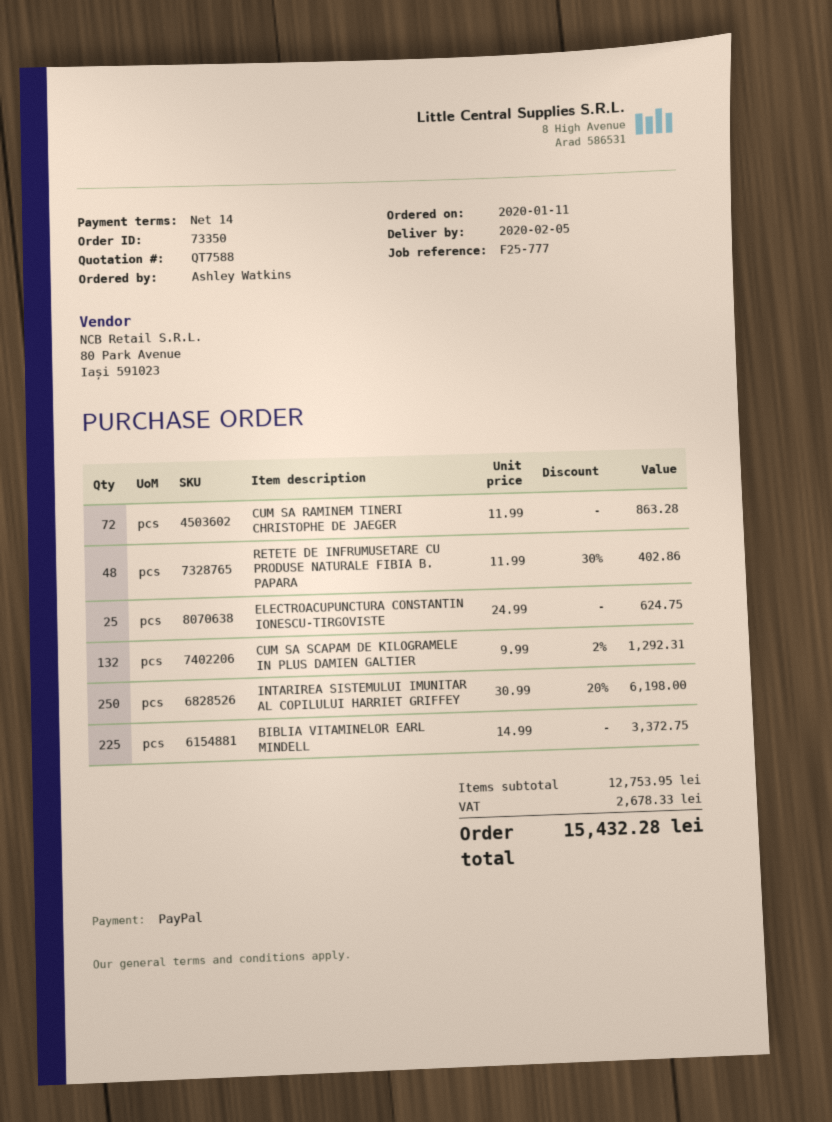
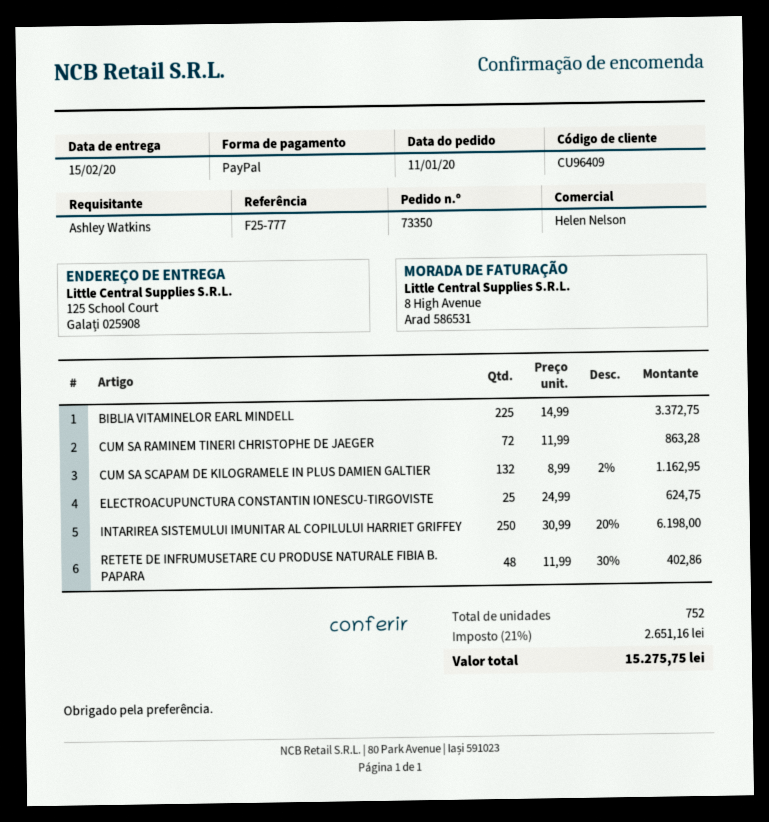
delivery date: 2020-02-05 -> 2020-02-15
CUM SA SCAPAM DE KILOGRAMELE IN PLUS DAMIEN GALTIER: 132 x 9.99 - 2% = 1292.31 -> 132 x 8.99 - 2% = 1162.95
tax: 2678.33 -> 2651.16
total: 15432.28 -> 15275.75

